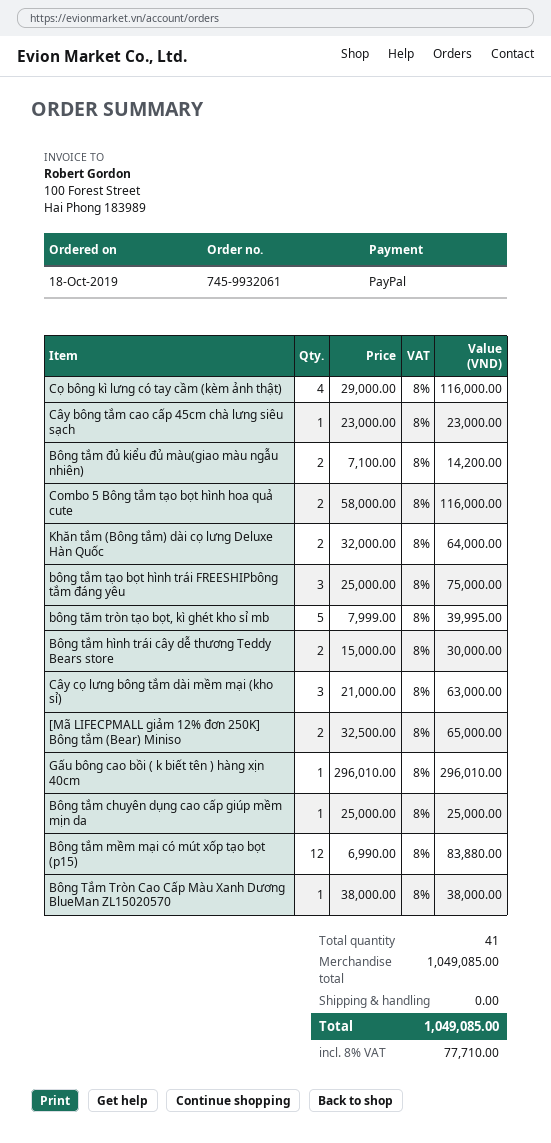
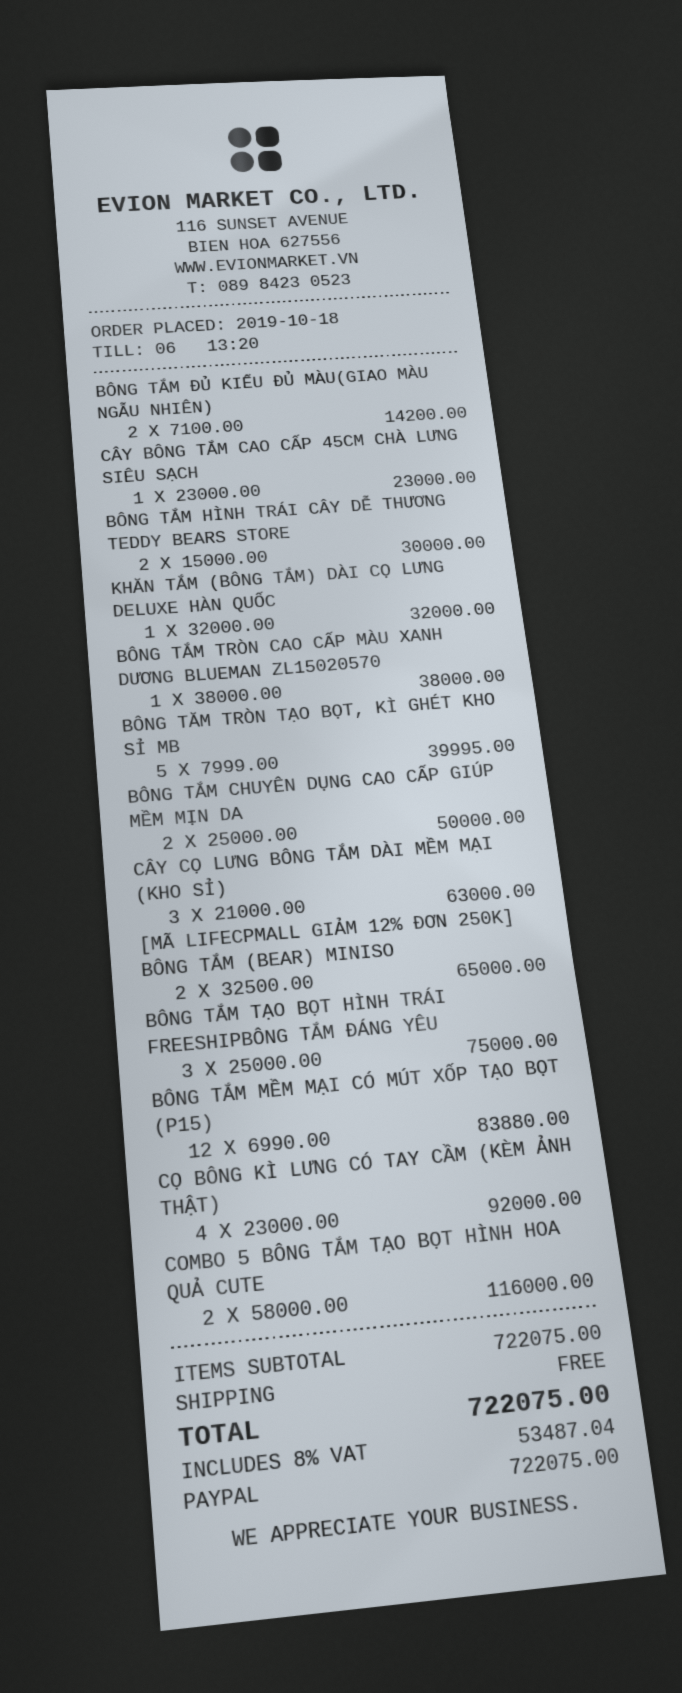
Cọ bông kì lưng có tay cầm (kèm ảnh thật): 4 x 29000.00 = 116000.00 -> 4 x 23000.00 = 92000.00
Khăn tắm (Bông tắm) dài cọ lưng Deluxe Hàn Quốc: 2 x 32000.00 = 64000.00 -> 1 x 32000.00 = 32000.00
Gấu bông cao bồi ( k biết tên ) hàng xịn 40cm: 1 x 296010.00 = 296010.00 -> none
Bông tắm chuyên dụng cao cấp giúp mềm mịn da: 1 x 25000.00 = 25000.00 -> 2 x 25000.00 = 50000.00
subtotal: 1049085.00 -> 722075.00
tax: 8% = 77710.00 -> 8% = 53487.04
total: 1049085.00 -> 722075.00

